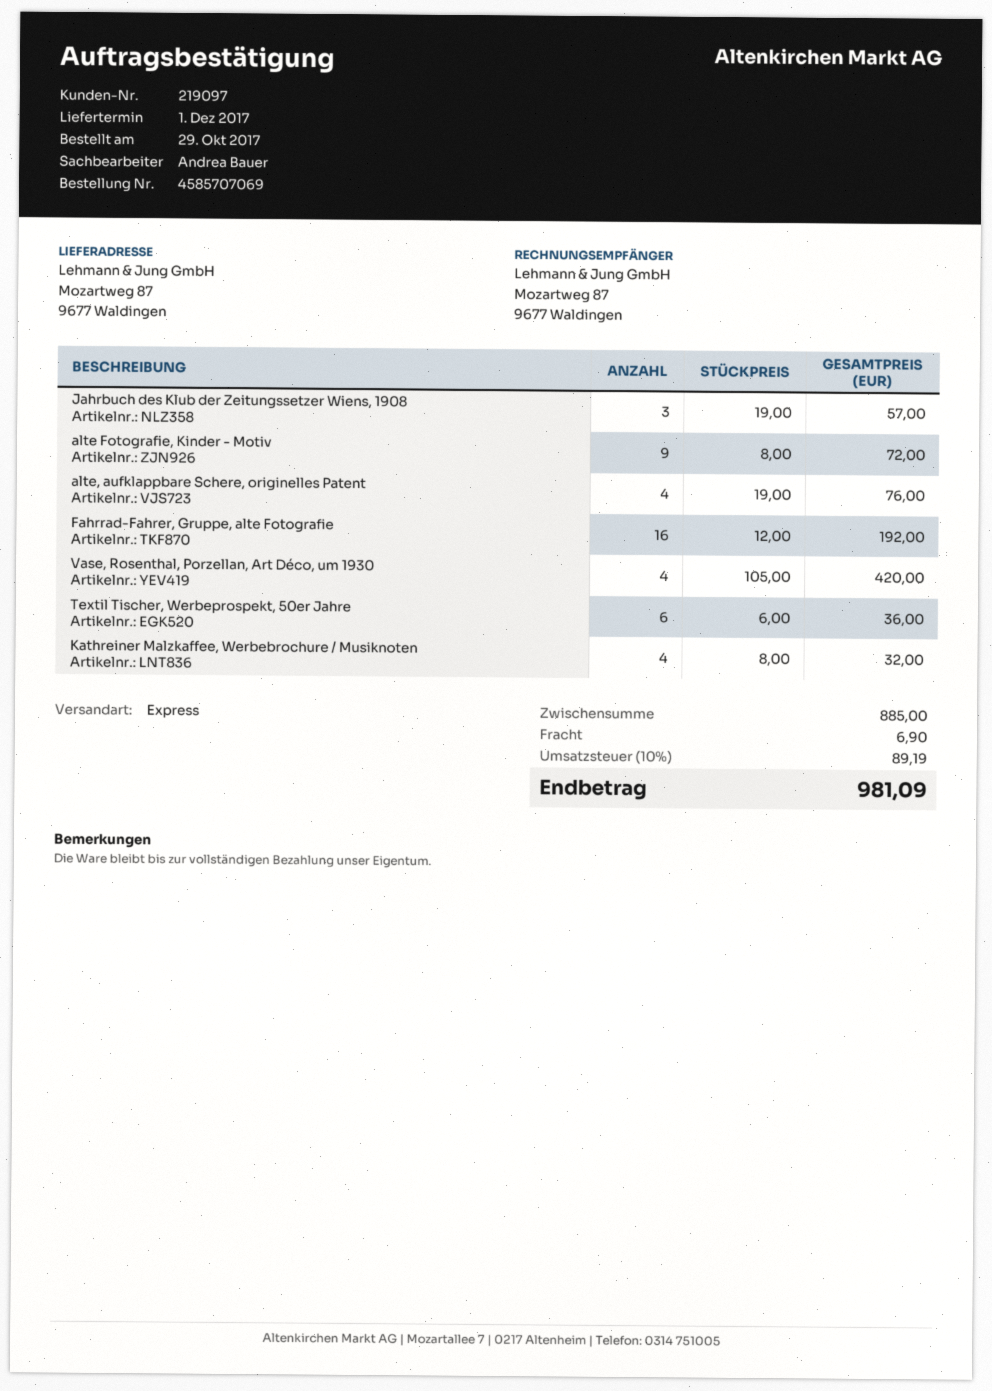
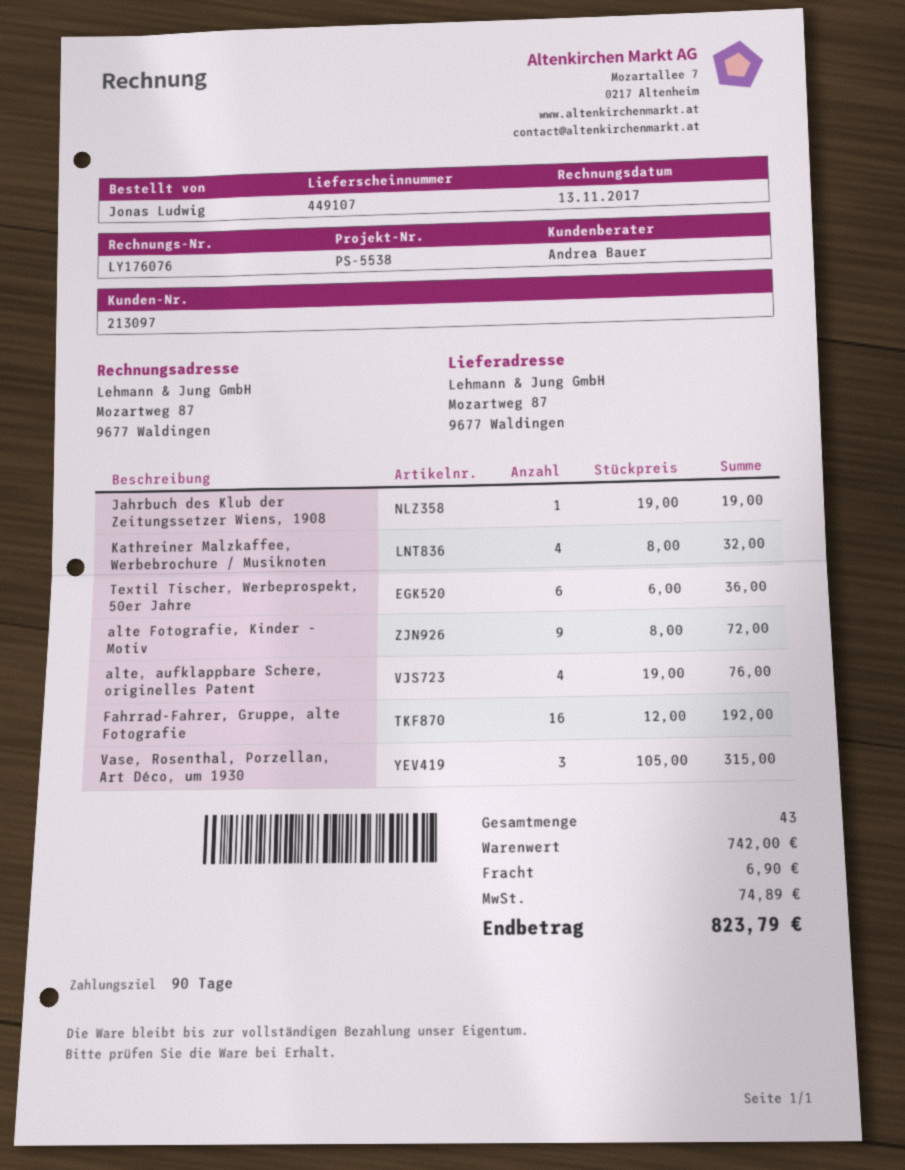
customer number: 219097 -> 213097
Jahrbuch des Klub der Zeitungssetzer Wiens, 1908: 3 x 19.00 = 57.00 -> 1 x 19.00 = 19.00
Vase, Rosenthal, Porzellan, Art Déco, um 1930: 4 x 105.00 = 420.00 -> 3 x 105.00 = 315.00
subtotal: 885.00 -> 742.00
tax: 89.19 -> 74.89
total: 981.09 -> 823.79

